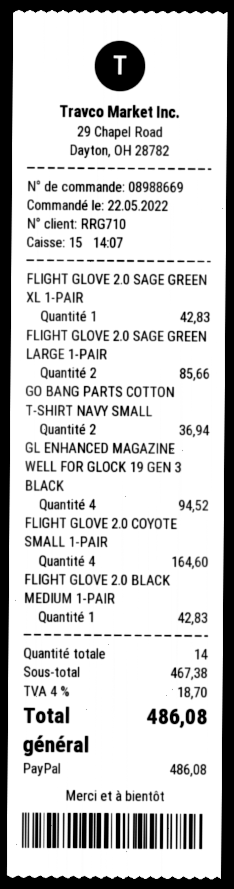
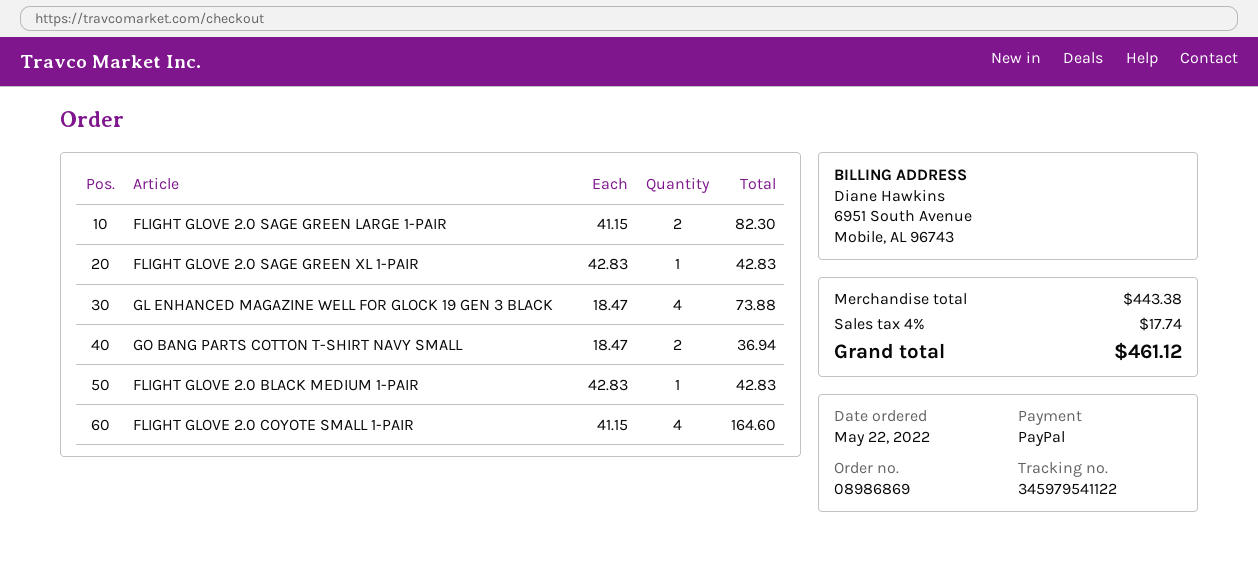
order number: 08988669 -> 08986869
FLIGHT GLOVE 2.0 SAGE GREEN LARGE 1-PAIR: 2 for 85.66 -> 2 for 82.30
GL ENHANCED MAGAZINE WELL FOR GLOCK 19 GEN 3 BLACK: 4 for 94.52 -> 4 for 73.88
subtotal: 467.38 -> 443.38
tax: 4% = 18.70 -> 4% = 17.74
total: 486.08 -> 461.12

